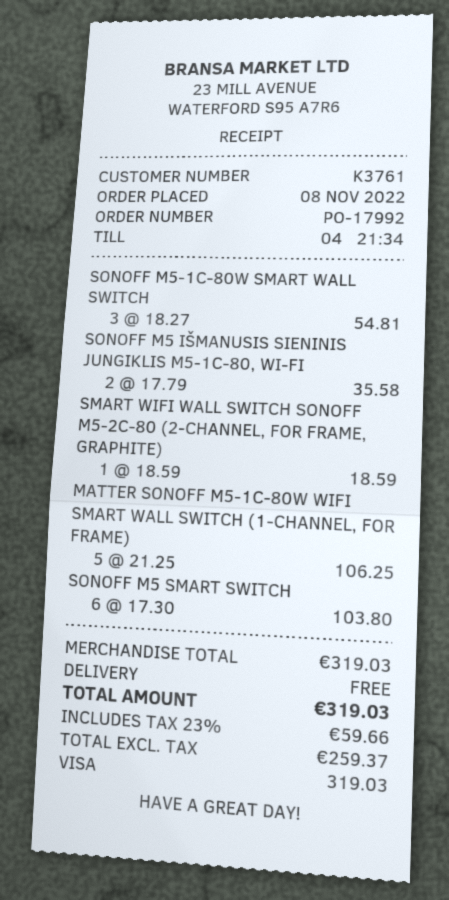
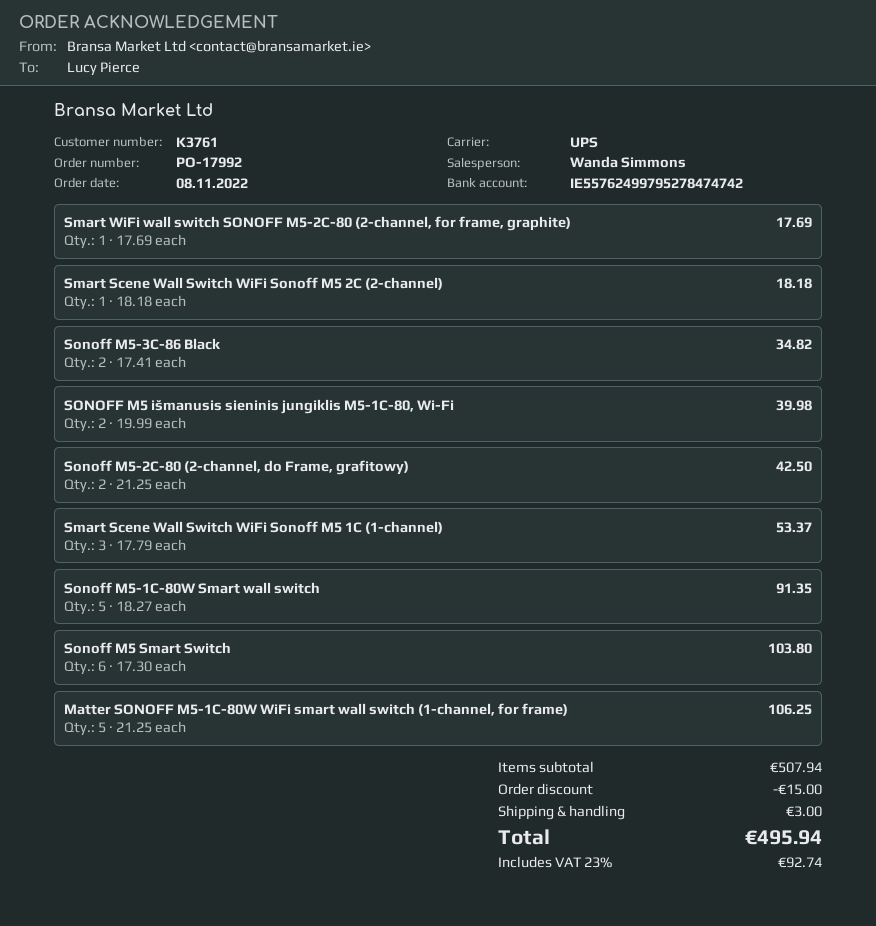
SONOFF M5-1C-80W SMART WALL SWITCH: 3 x 18.27 = 54.81 -> 5 x 18.27 = 91.35
SONOFF M5 IŠMANUSIS SIENINIS JUNGIKLIS M5-1C-80, WI-FI: 2 x 17.79 = 35.58 -> 2 x 19.99 = 39.98
SMART WIFI WALL SWITCH SONOFF M5-2C-80 (2-CHANNEL, FOR FRAME, GRAPHITE): 1 x 18.59 = 18.59 -> 1 x 17.69 = 17.69
Smart Scene Wall Switch WiFi Sonoff M5 2C (2-channel): none -> 1 x 18.18 = 18.18
Sonoff M5-3C-86 Black: none -> 2 x 17.41 = 34.82
Sonoff M5-2C-80 (2-channel, do Frame, grafitowy): none -> 2 x 21.25 = 42.50
Smart Scene Wall Switch WiFi Sonoff M5 1C (1-channel): none -> 3 x 17.79 = 53.37
subtotal: 319.03 -> 507.94
discount: none -> 15.00
shipping: 0.00 -> 3.00
tax: 23% = 59.66 -> 23% = 92.74
total: 319.03 -> 495.94

